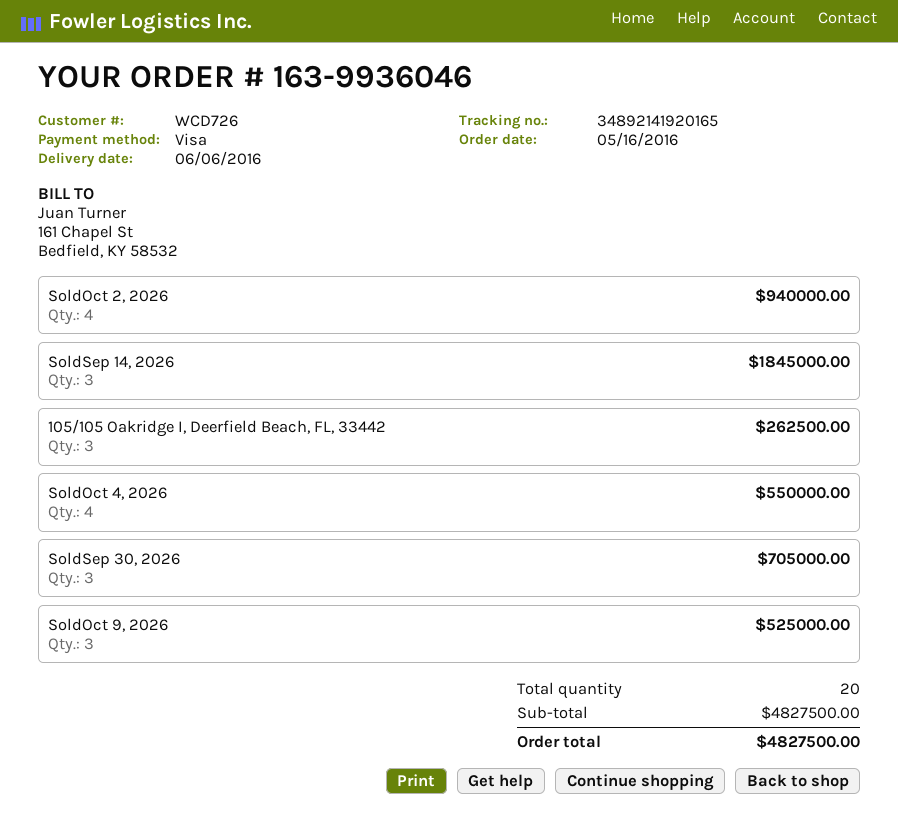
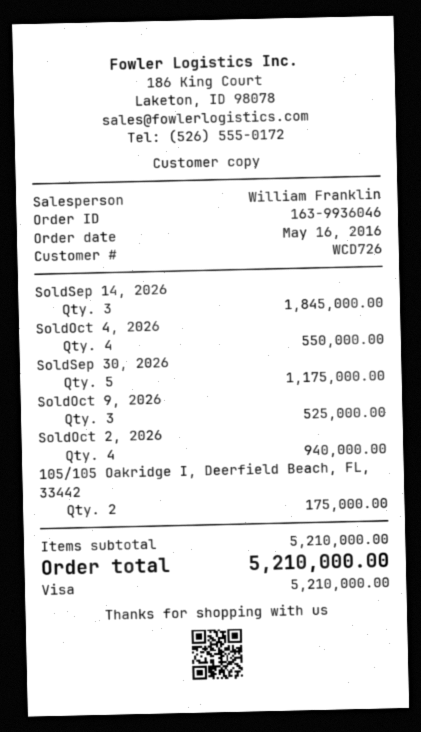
105/105 Oakridge I, Deerfield Beach, FL, 33442: 3 for 262500.00 -> 2 for 175000.00
SoldSep 30, 2026: 3 for 705000.00 -> 5 for 1175000.00
subtotal: 4827500.00 -> 5210000.00
total: 4827500.00 -> 5210000.00

